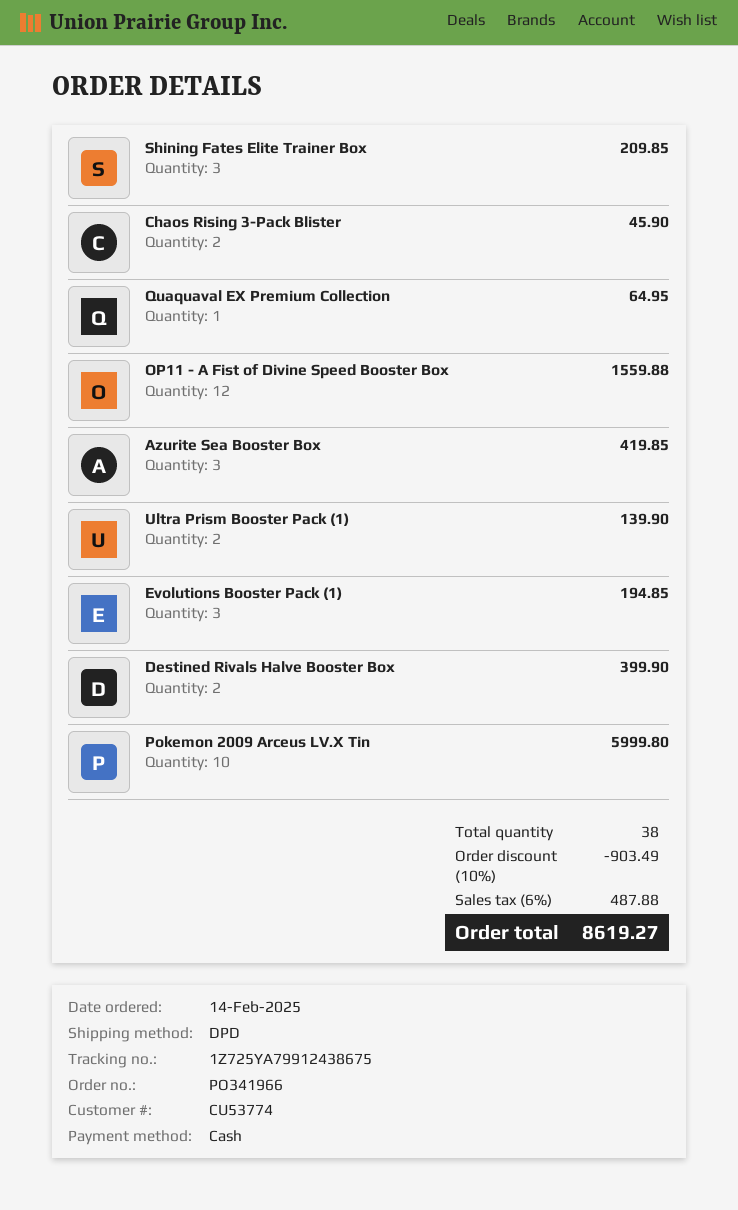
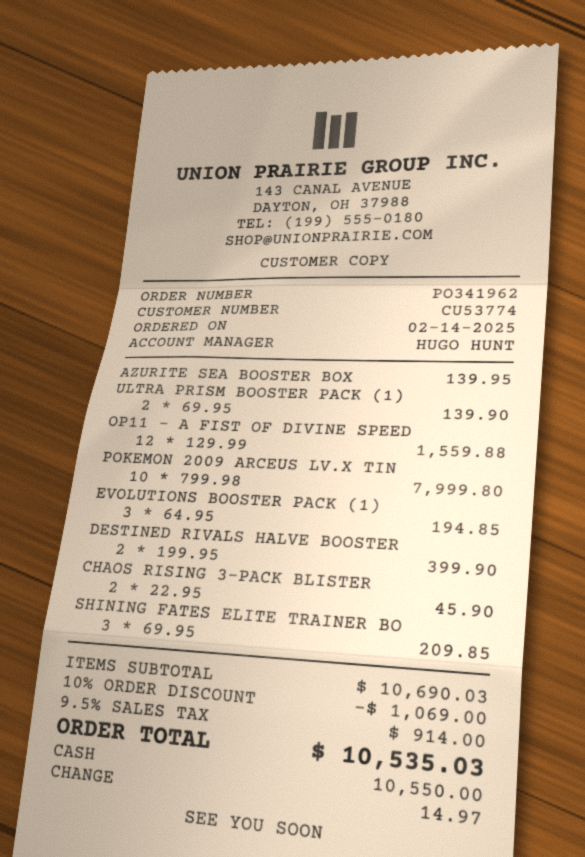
order number: PO341966 -> PO341962
Quaquaval EX Premium Collection: 1 for 64.95 -> none
Azurite Sea Booster Box: 3 for 419.85 -> 1 for 139.95
Pokemon 2009 Arceus LV.X Tin: 10 for 5999.80 -> 10 for 7999.80
discount: 10% = 903.49 -> 10% = 1069.00
tax: 6% = 487.88 -> 9.5% = 914.00
total: 8619.27 -> 10535.03

